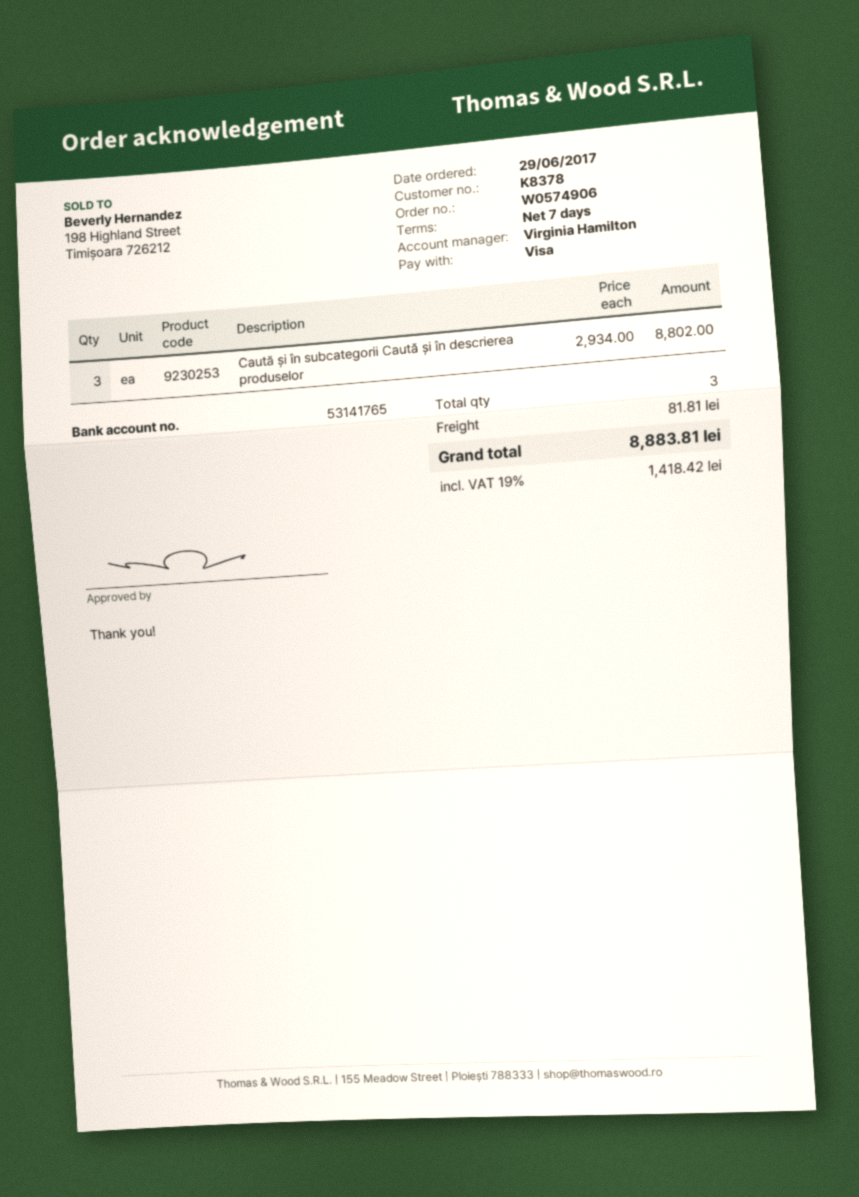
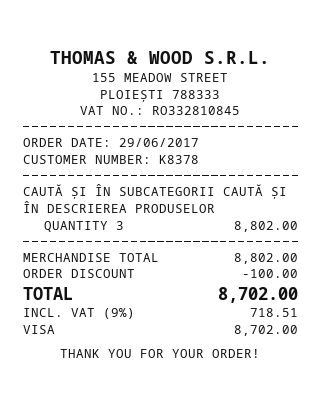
discount: none -> 100.00
shipping: 81.81 -> none
tax: 19% = 1418.42 -> 9% = 718.51
total: 8883.81 -> 8702.00

